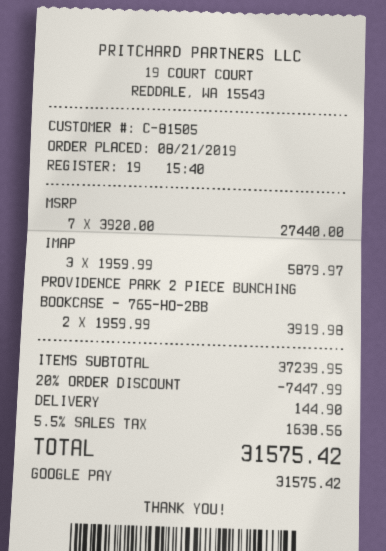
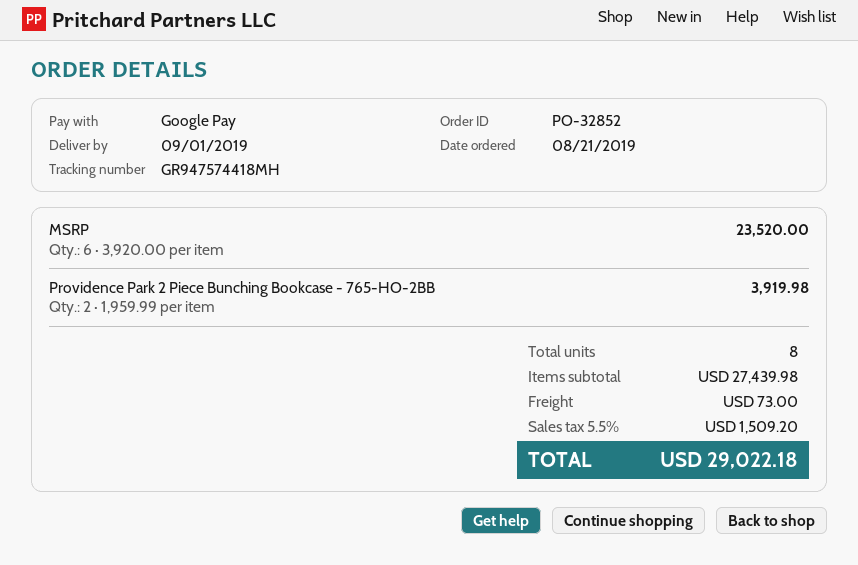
MSRP: 7 x 3920.00 = 27440.00 -> 6 x 3920.00 = 23520.00
IMAP: 3 x 1959.99 = 5879.97 -> none
subtotal: 37239.95 -> 27439.98
discount: 20% = 7447.99 -> none
shipping: 144.90 -> 73.00
tax: 5.5% = 1638.56 -> 5.5% = 1509.20
total: 31575.42 -> 29022.18

